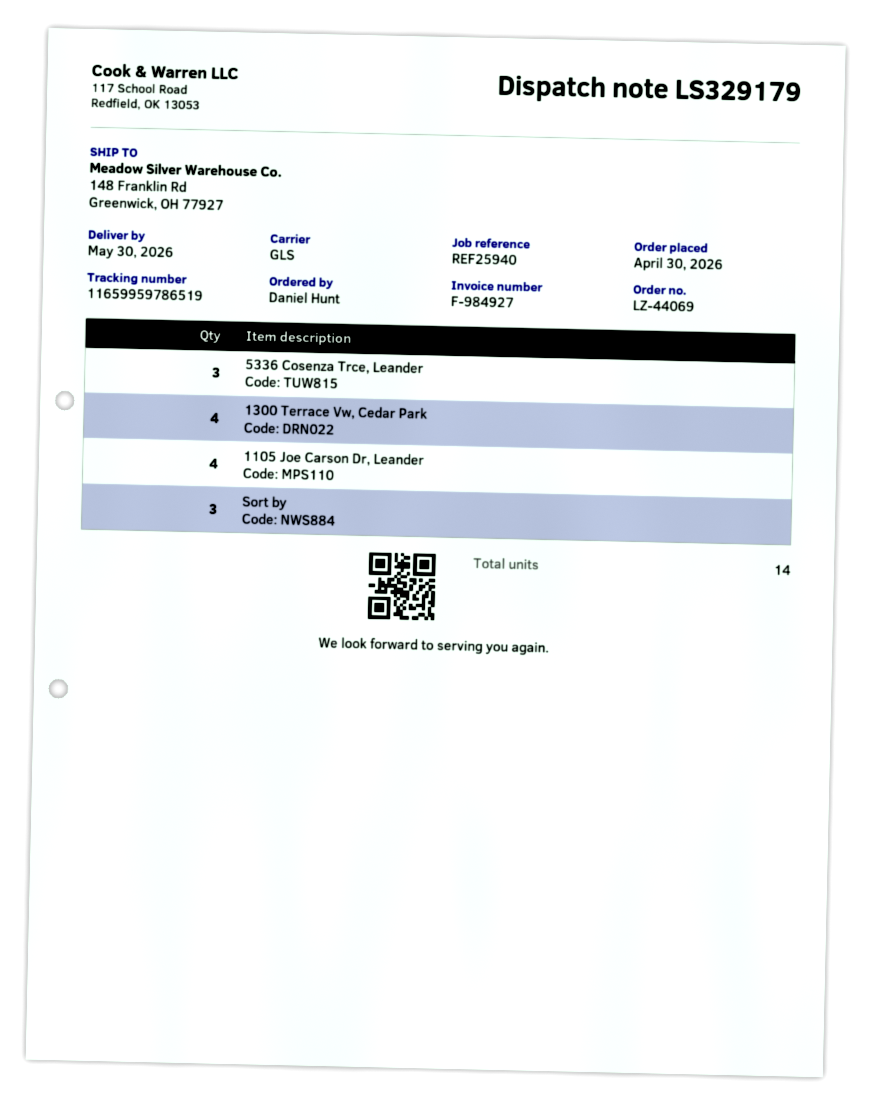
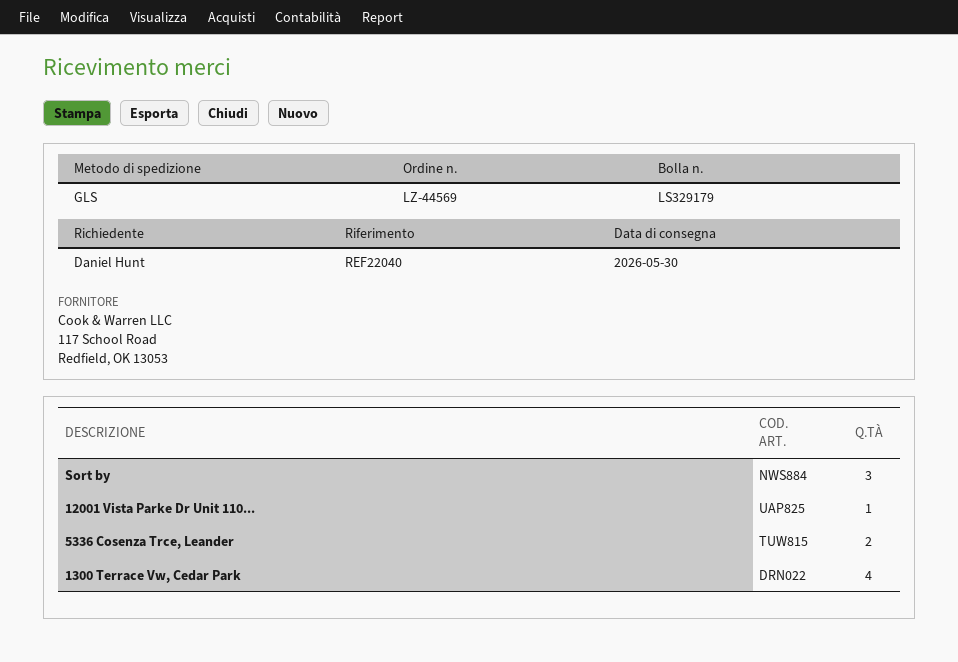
order number: LZ-44069 -> LZ-44569
reference: REF25940 -> REF22040
5336 Cosenza Trce, Leander: 3 -> 2
1105 Joe Carson Dr, Leander: 4 -> none
12001 Vista Parke Dr Unit 110...: none -> 1

